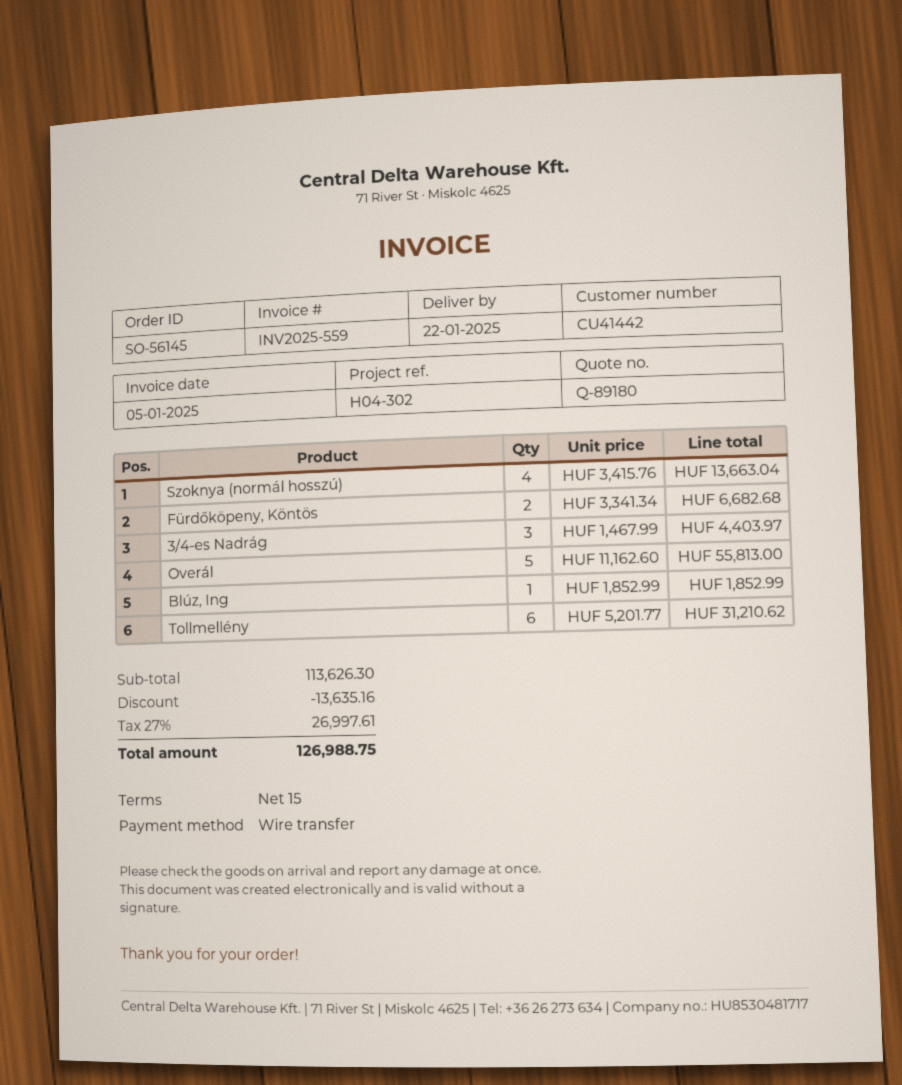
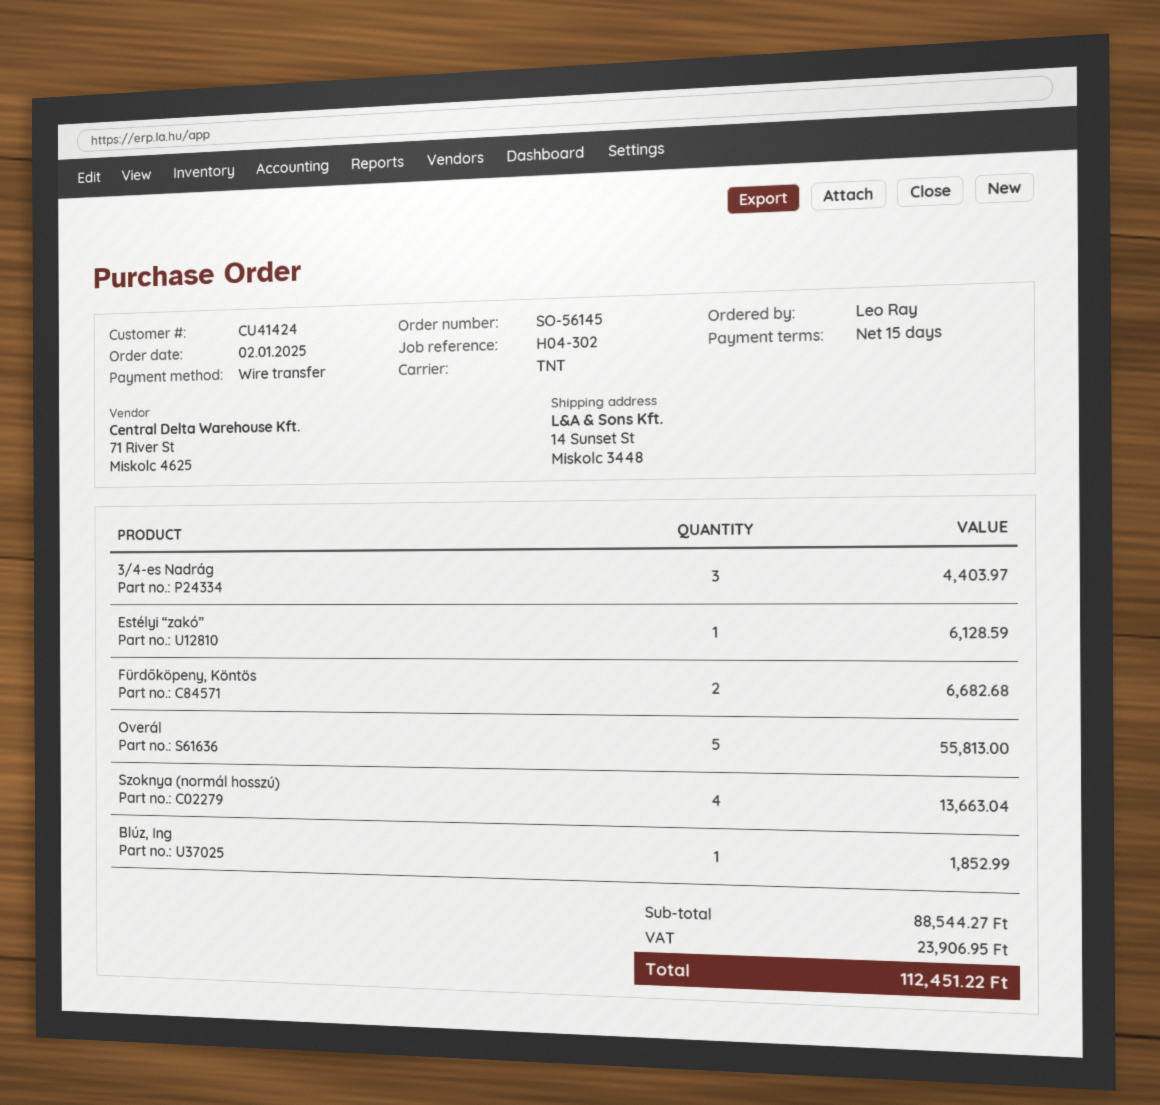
customer number: CU41442 -> CU41424
Tollmellény: 6 for 31210.62 -> none
Estélyi “zakó”: none -> 1 for 6128.59
subtotal: 113626.30 -> 88544.27
discount: 13635.16 -> none
tax: 26997.61 -> 23906.95
total: 126988.75 -> 112451.22

